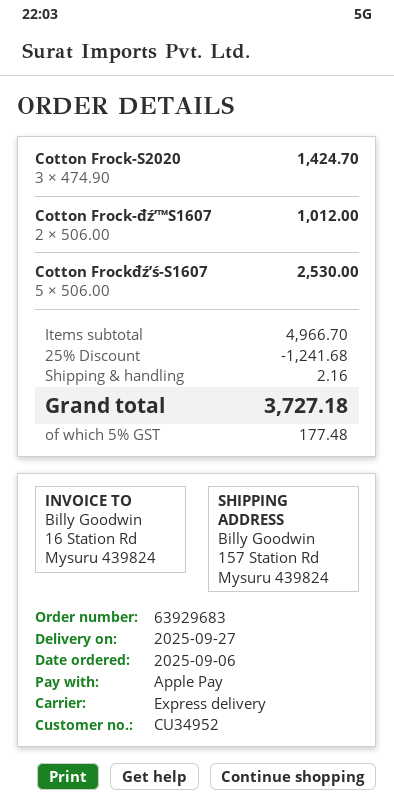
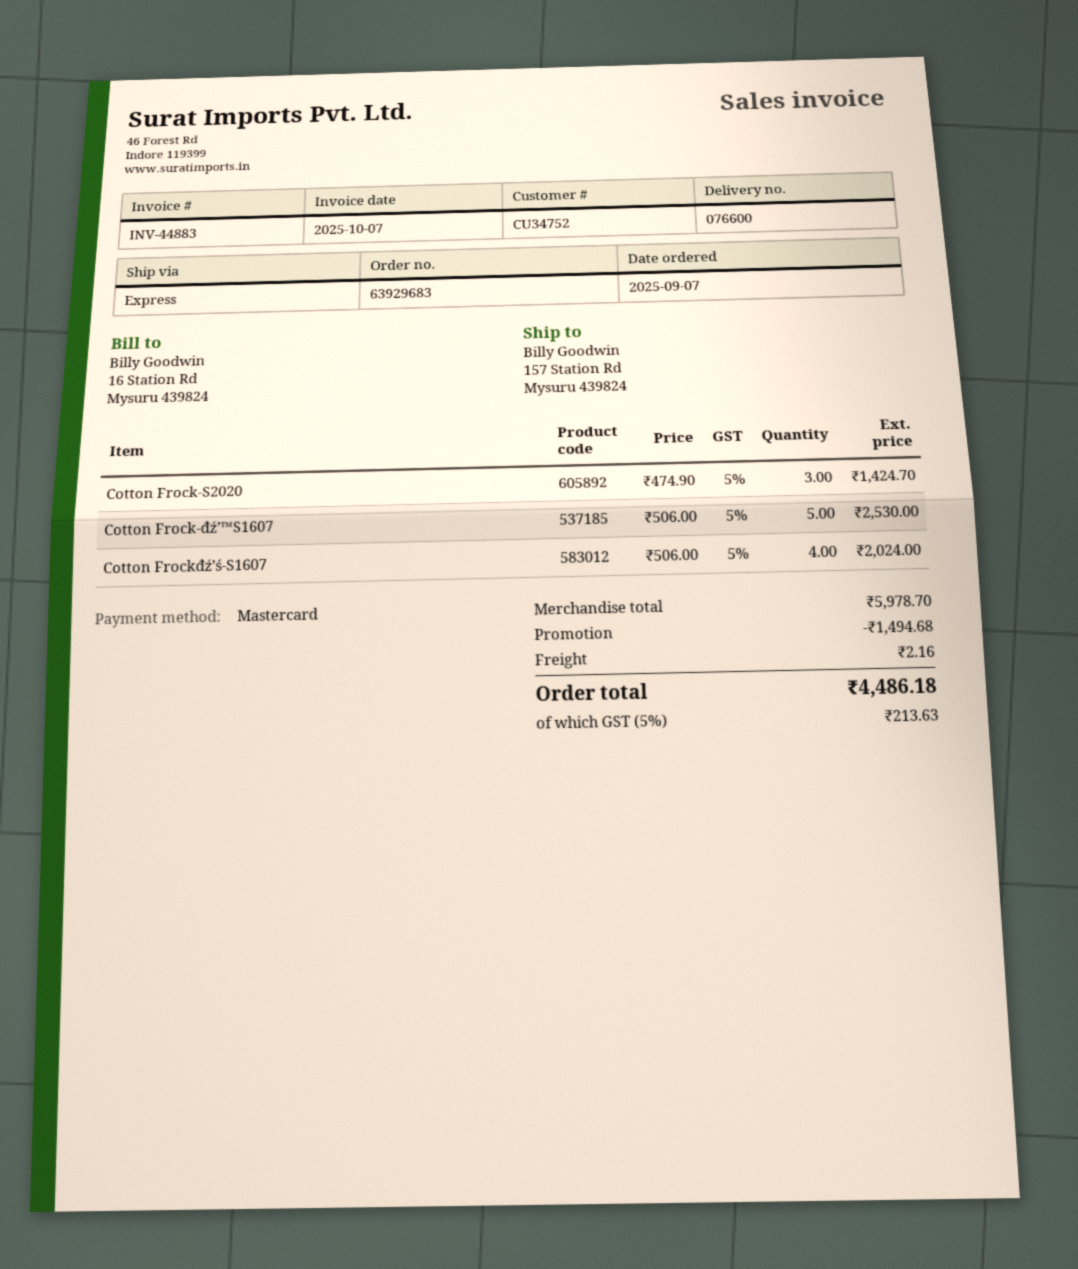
order date: 2025-09-06 -> 2025-09-07
customer number: CU34952 -> CU34752
payment method: Apple Pay -> Mastercard
Cotton Frock-đź’™S1607: 2 x 506.00 = 1012.00 -> 5 x 506.00 = 2530.00
Cotton Frockđź’ś-S1607: 5 x 506.00 = 2530.00 -> 4 x 506.00 = 2024.00
subtotal: 4966.70 -> 5978.70
discount: 1241.68 -> 1494.68
tax: 5% = 177.48 -> 5% = 213.63
total: 3727.18 -> 4486.18

